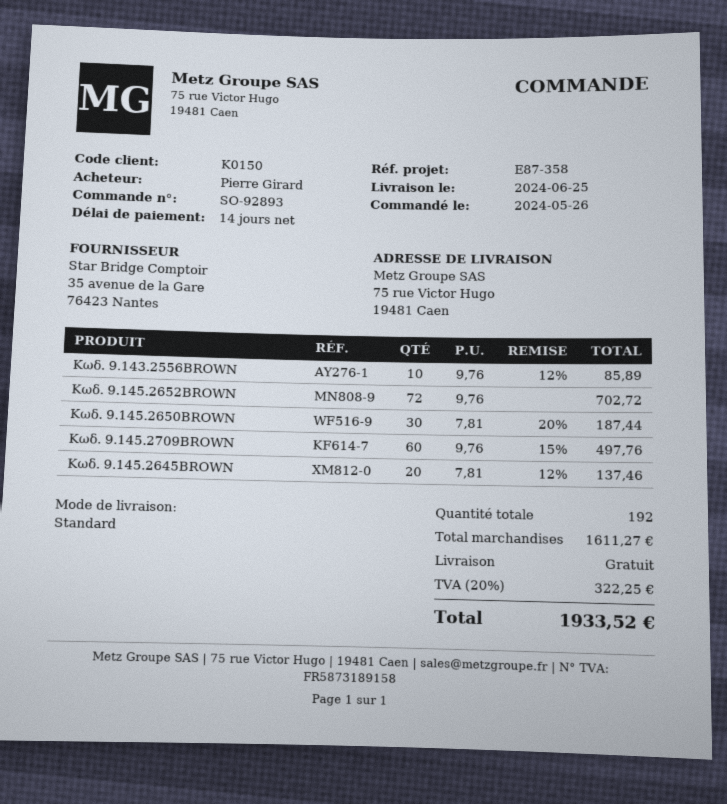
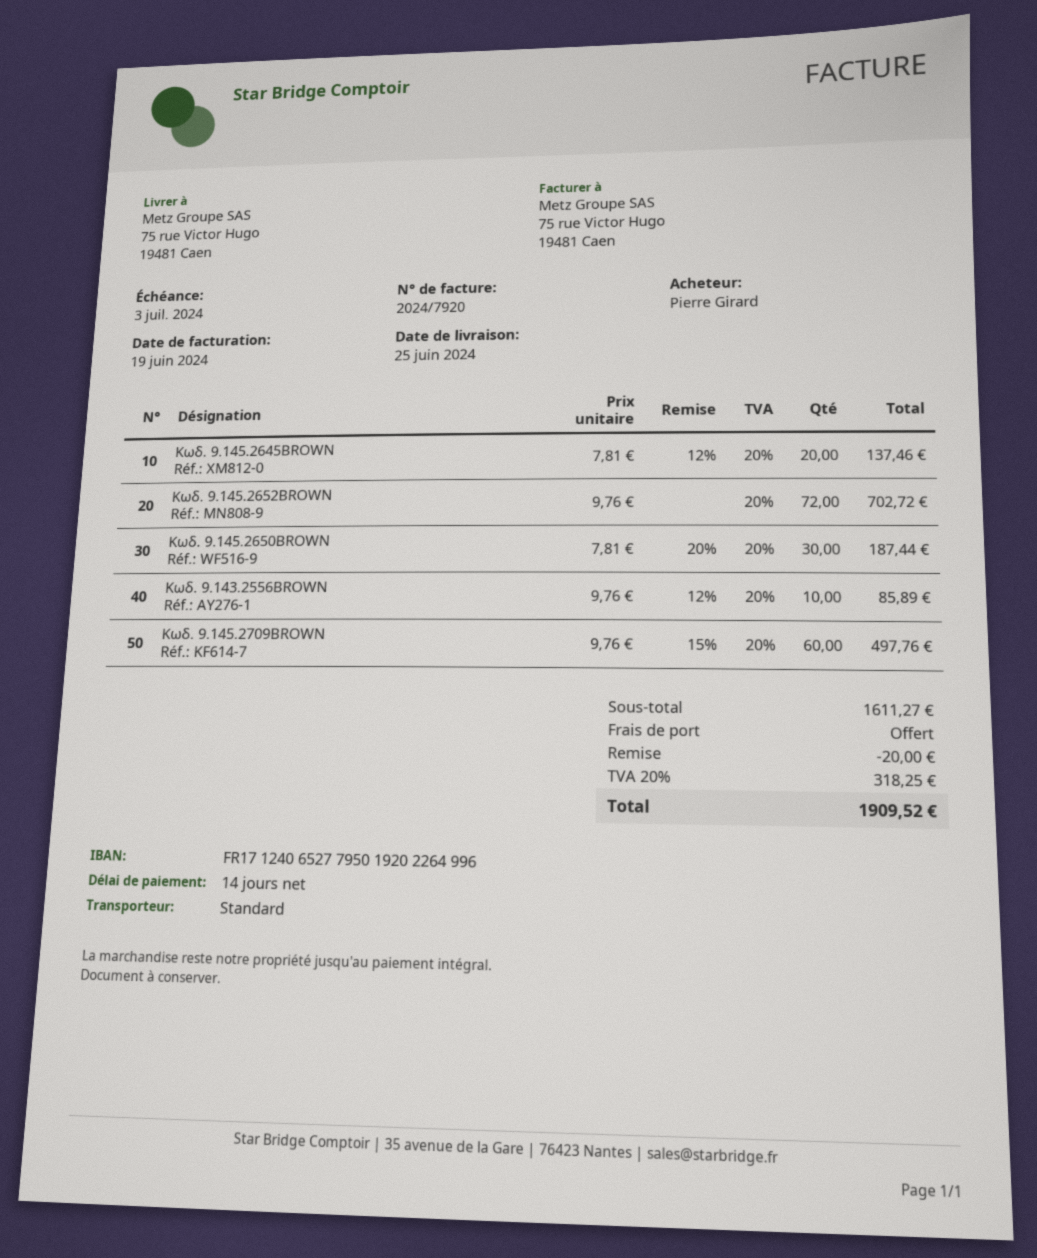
discount: none -> 20.00
tax: 20% = 322.25 -> 20% = 318.25
total: 1933.52 -> 1909.52

